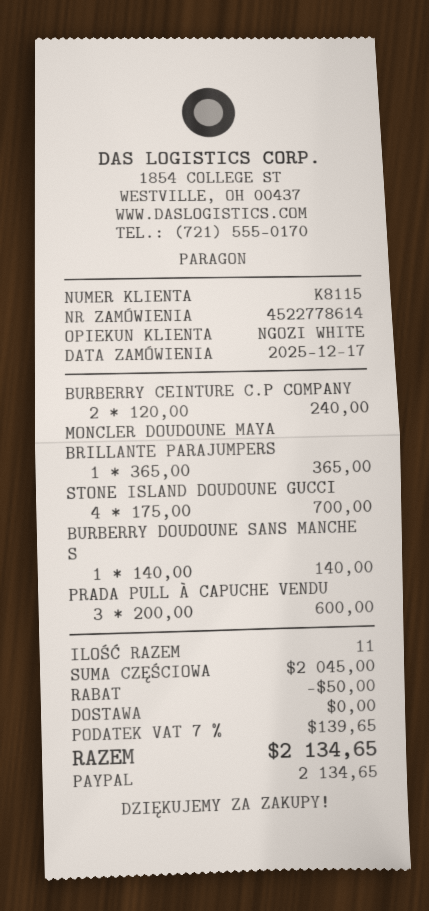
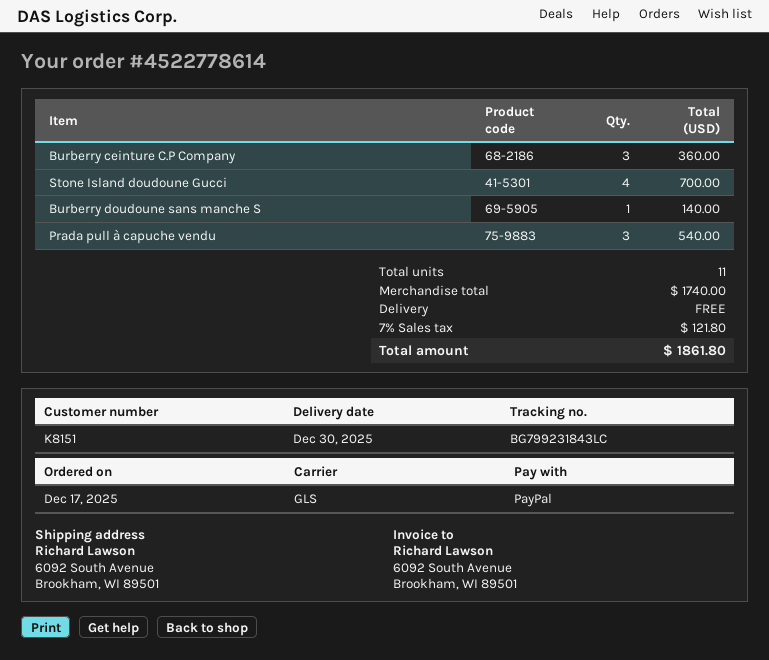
customer number: K8115 -> K8151
BURBERRY CEINTURE C.P COMPANY: 2 for 240.00 -> 3 for 360.00
MONCLER DOUDOUNE MAYA BRILLANTE PARAJUMPERS: 1 for 365.00 -> none
PRADA PULL À CAPUCHE VENDU: 3 for 600.00 -> 3 for 540.00
subtotal: 2045.00 -> 1740.00
discount: 50.00 -> none
tax: 7% = 139.65 -> 7% = 121.80
total: 2134.65 -> 1861.80

